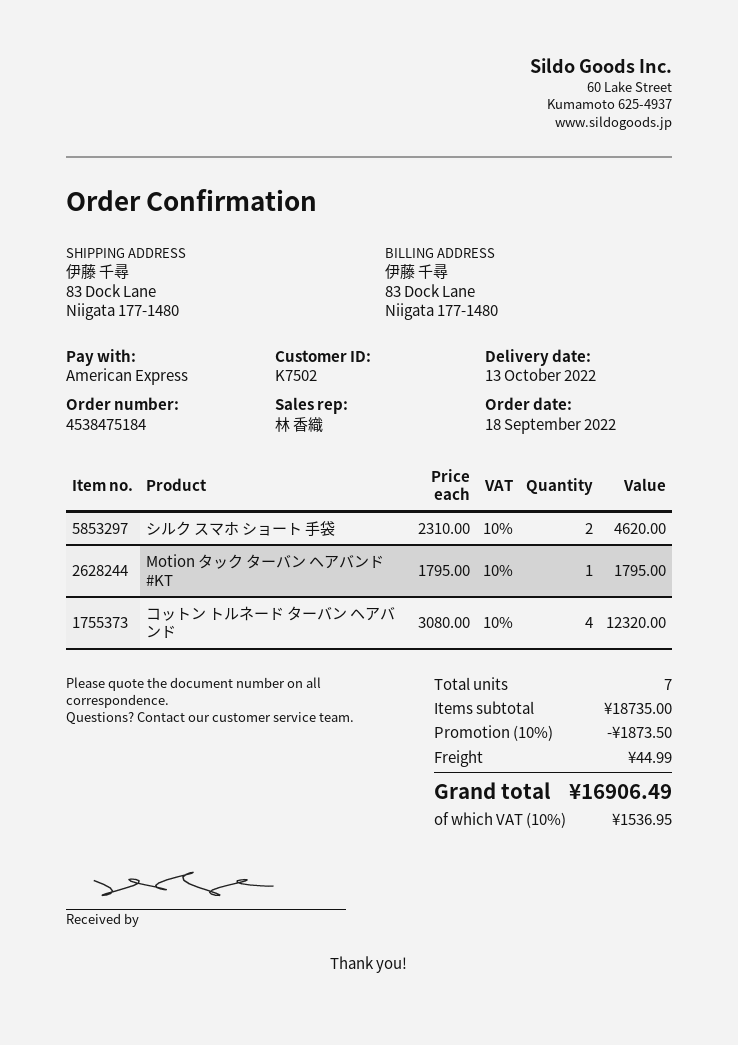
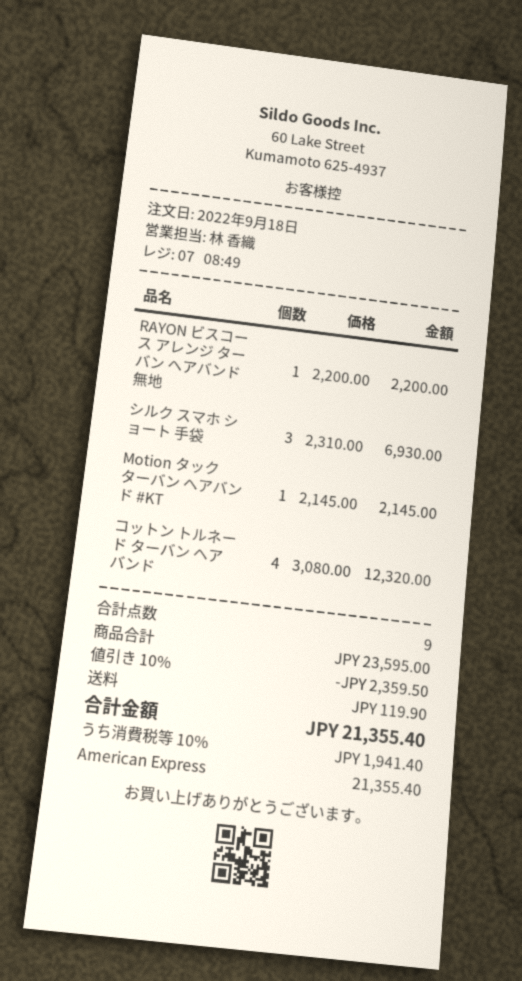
シルク スマホ ショート 手袋: 2 x 2310.00 = 4620.00 -> 3 x 2310.00 = 6930.00
Motion タック ターバン ヘアバンド #KT: 1 x 1795.00 = 1795.00 -> 1 x 2145.00 = 2145.00
RAYON ビスコース アレンジ ターバン ヘアバンド 無地: none -> 1 x 2200.00 = 2200.00
total quantity: 7 -> 9
subtotal: 18735.00 -> 23595.00
discount: 10% = 1873.50 -> 10% = 2359.50
shipping: 44.99 -> 119.90
tax: 10% = 1536.95 -> 10% = 1941.40
total: 16906.49 -> 21355.40

